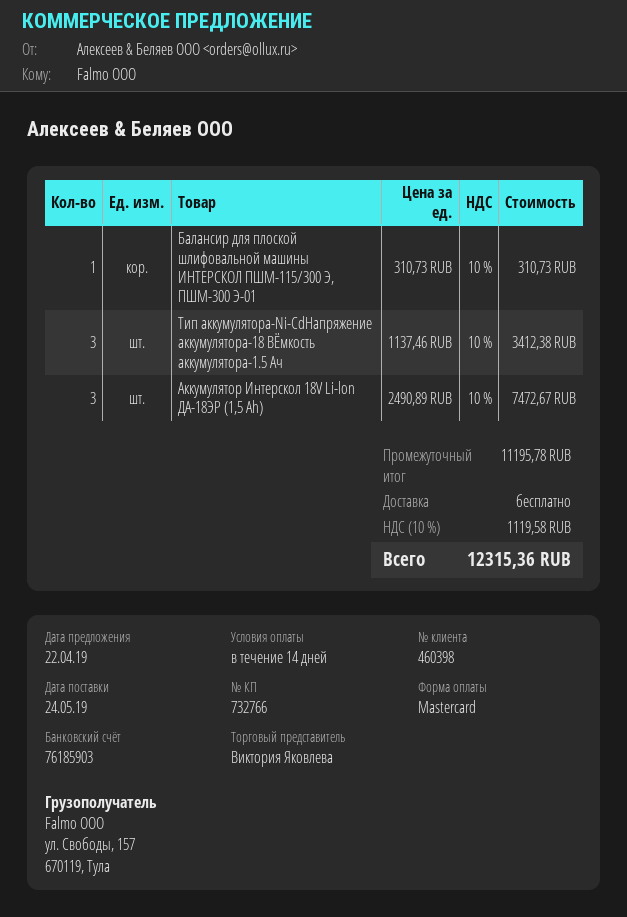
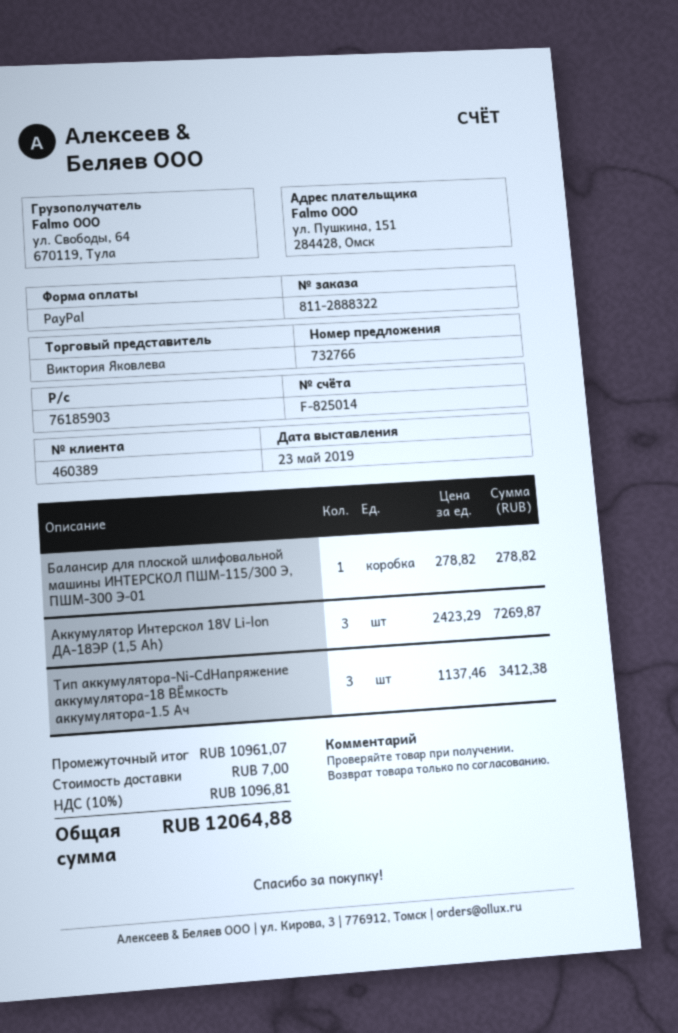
customer number: 460398 -> 460389
payment method: Mastercard -> PayPal
ship to: ул. Свободы, 157, 670119, Тула -> ул. Свободы, 64, 670119, Тула
Балансир для плоской шлифовальной машины ИНТЕРСКОЛ ПШМ-115/300 Э, ПШМ-300 Э-01: 1 x 310.73 = 310.73 -> 1 x 278.82 = 278.82
Аккумулятор Интерскол 18V Li-lon ДА-18ЭР (1,5 Ah): 3 x 2490.89 = 7472.67 -> 3 x 2423.29 = 7269.87
subtotal: 11195.78 -> 10961.07
shipping: 0.00 -> 7.00
tax: 10% = 1119.58 -> 10% = 1096.81
total: 12315.36 -> 12064.88

